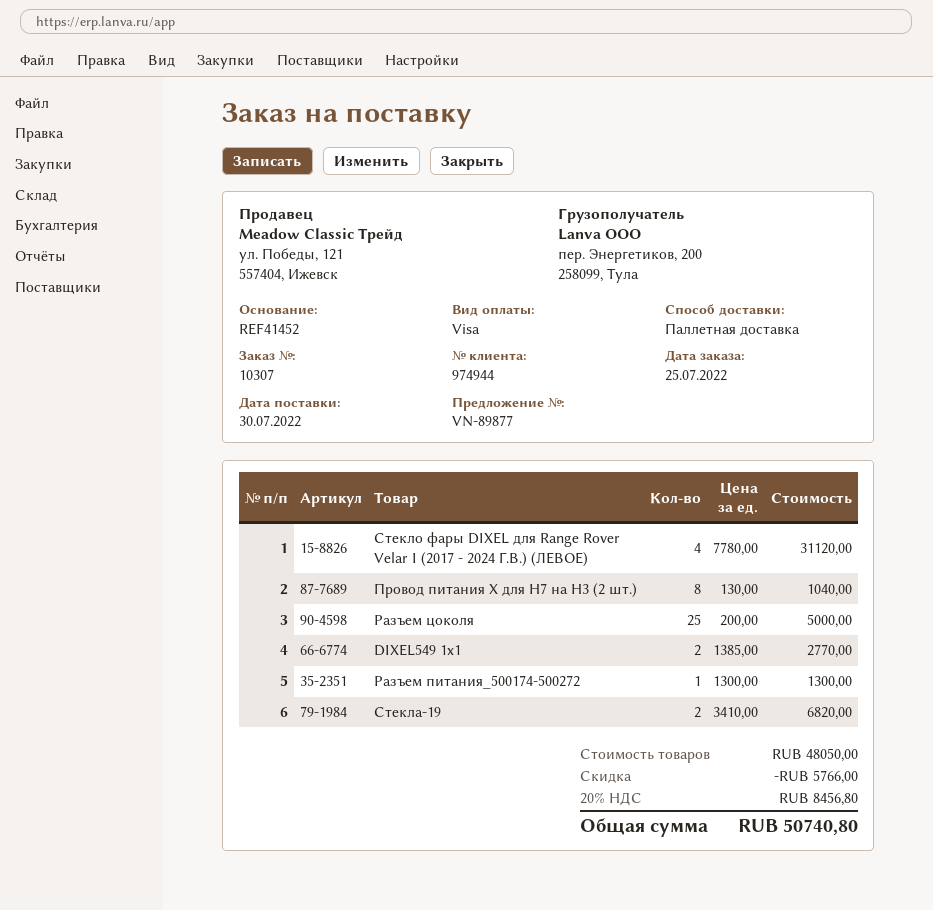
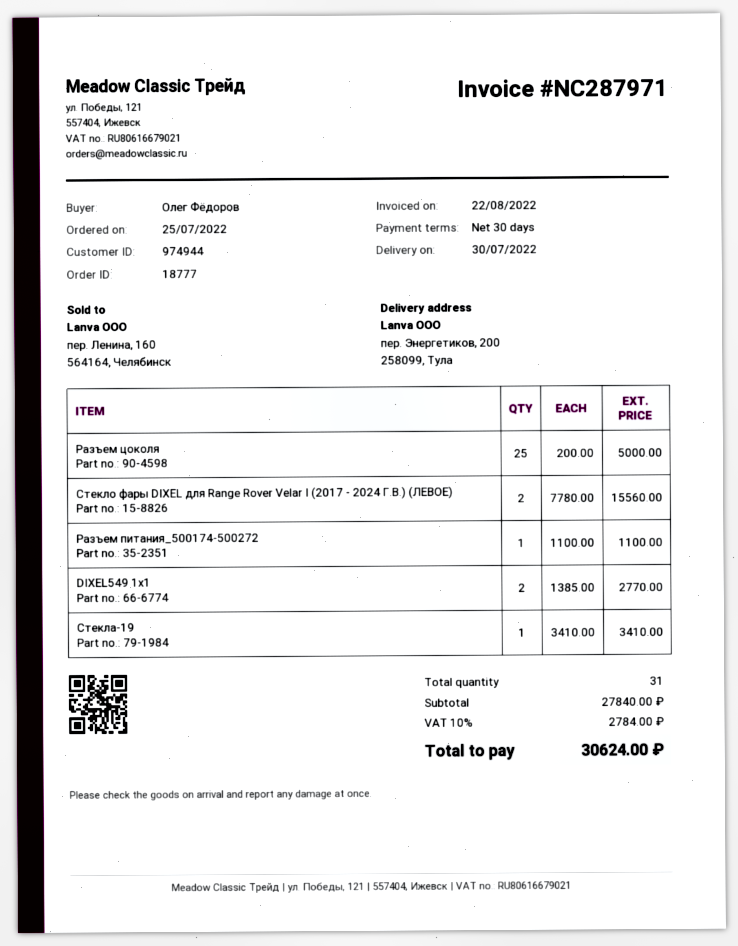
order number: 10307 -> 18777
Стекло фары DIXEL для Range Rover Velar I (2017 - 2024 Г.В.) (ЛЕВОЕ): 4 x 7780.00 = 31120.00 -> 2 x 7780.00 = 15560.00
Провод питания Х для H7 на H3 (2 шт.): 8 x 130.00 = 1040.00 -> none
Разъем питания_500174-500272: 1 x 1300.00 = 1300.00 -> 1 x 1100.00 = 1100.00
Стекла-19: 2 x 3410.00 = 6820.00 -> 1 x 3410.00 = 3410.00
subtotal: 48050.00 -> 27840.00
discount: 5766.00 -> none
tax: 20% = 8456.80 -> 10% = 2784.00
total: 50740.80 -> 30624.00

